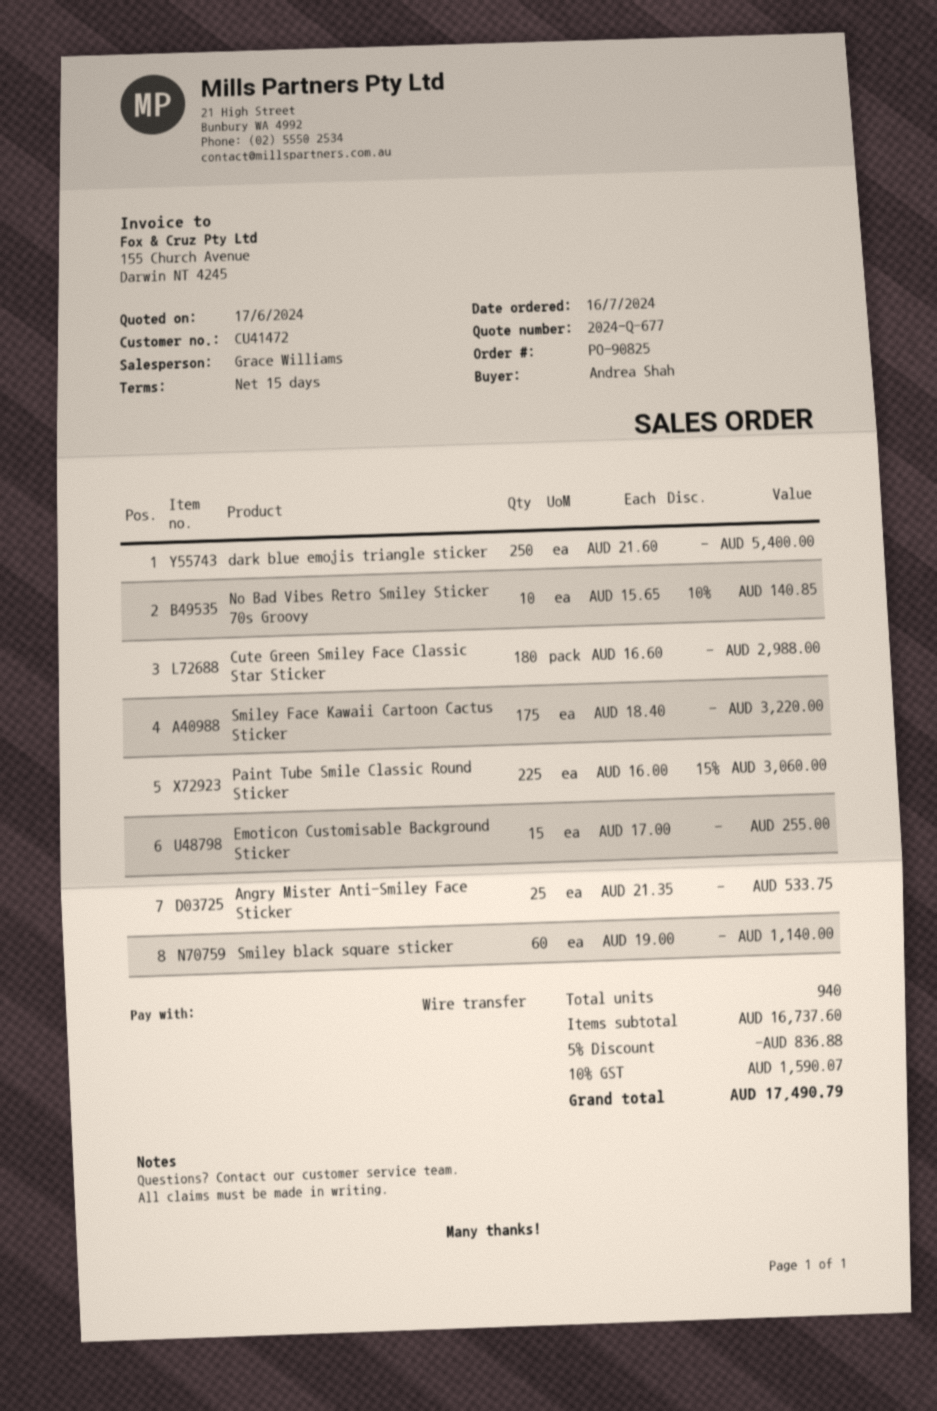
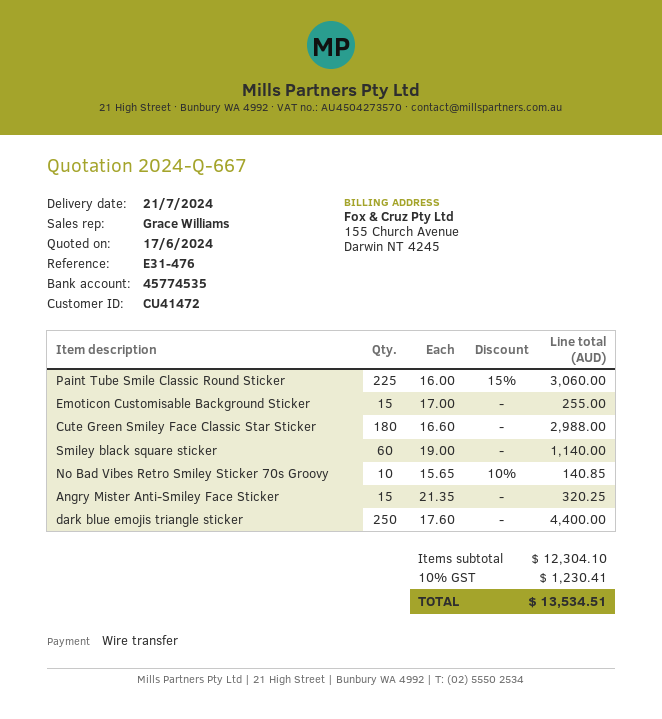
quote number: 2024-Q-677 -> 2024-Q-667
dark blue emojis triangle sticker: 250 x 21.60 = 5400.00 -> 250 x 17.60 = 4400.00
Smiley Face Kawaii Cartoon Cactus Sticker: 175 x 18.40 = 3220.00 -> none
Angry Mister Anti-Smiley Face Sticker: 25 x 21.35 = 533.75 -> 15 x 21.35 = 320.25
subtotal: 16737.60 -> 12304.10
discount: 5% = 836.88 -> none
tax: 10% = 1590.07 -> 10% = 1230.41
total: 17490.79 -> 13534.51

